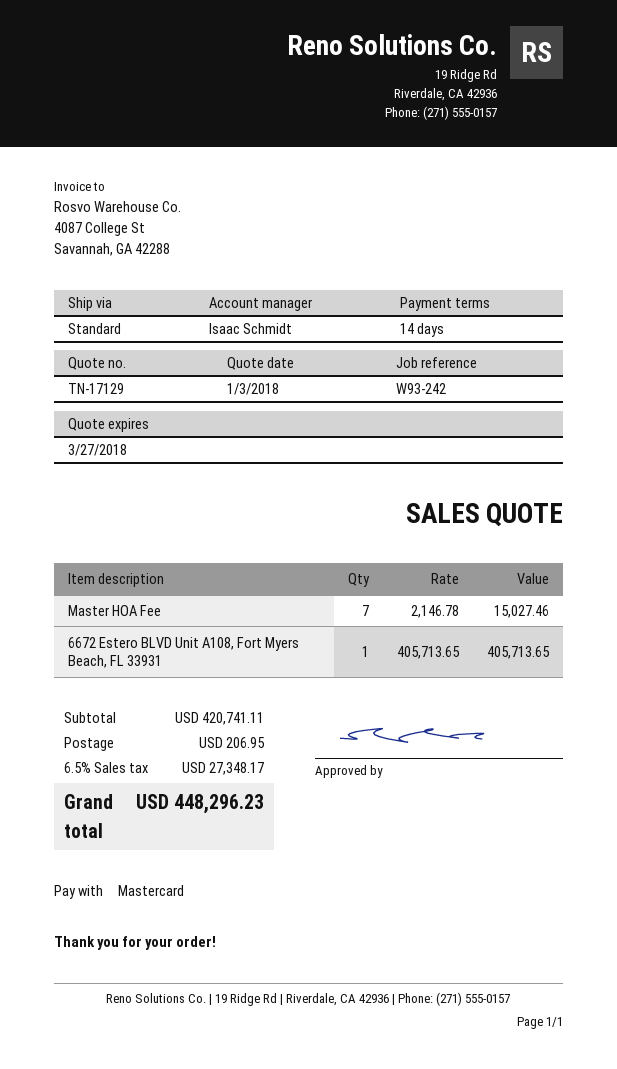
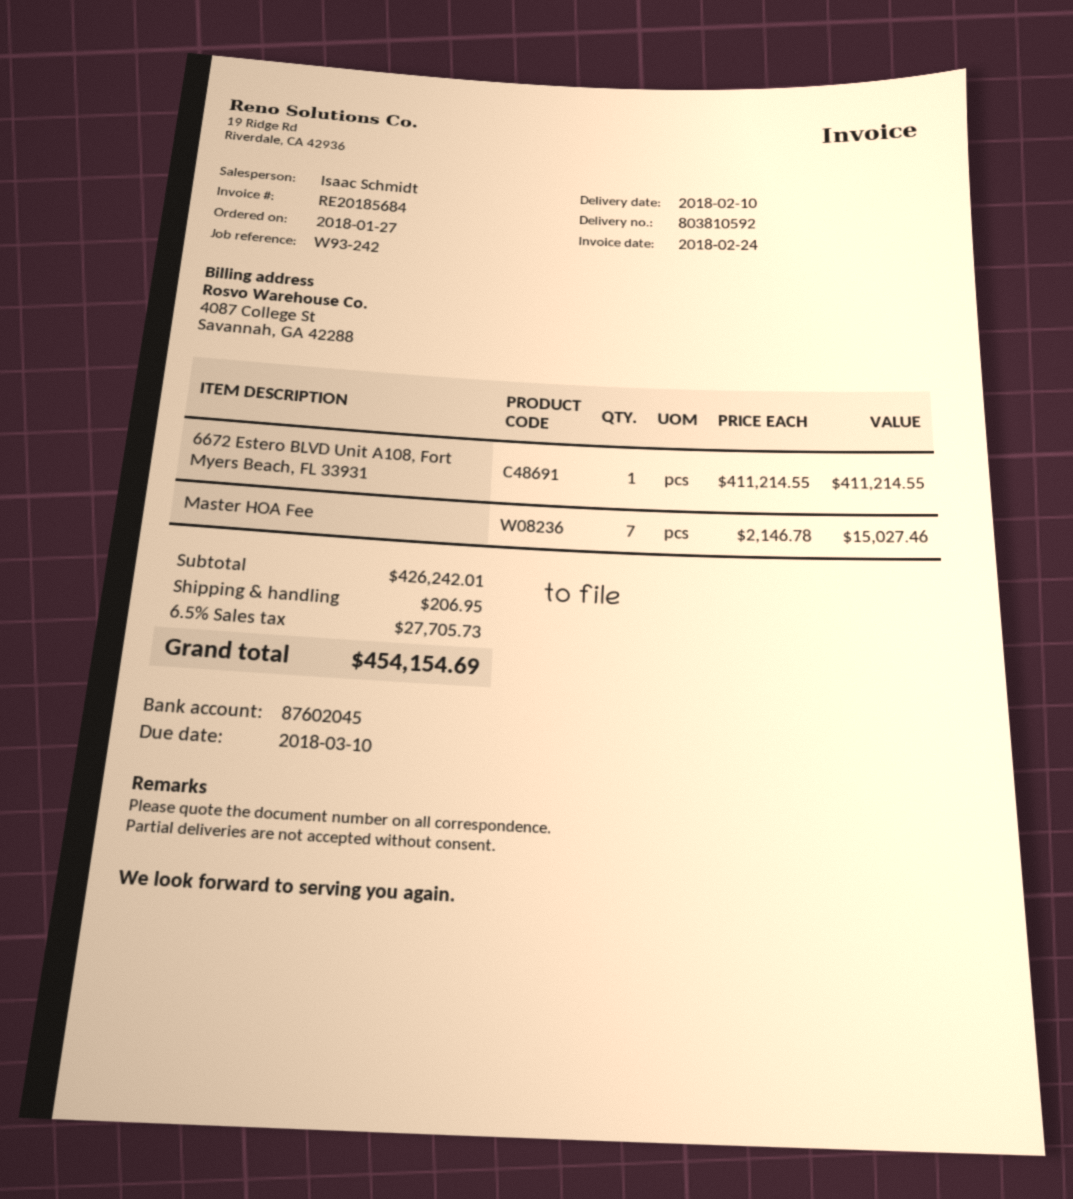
6672 Estero BLVD Unit A108, Fort Myers Beach, FL 33931: 1 x 405713.65 = 405713.65 -> 1 x 411214.55 = 411214.55
subtotal: 420741.11 -> 426242.01
tax: 6.5% = 27348.17 -> 6.5% = 27705.73
total: 448296.23 -> 454154.69

